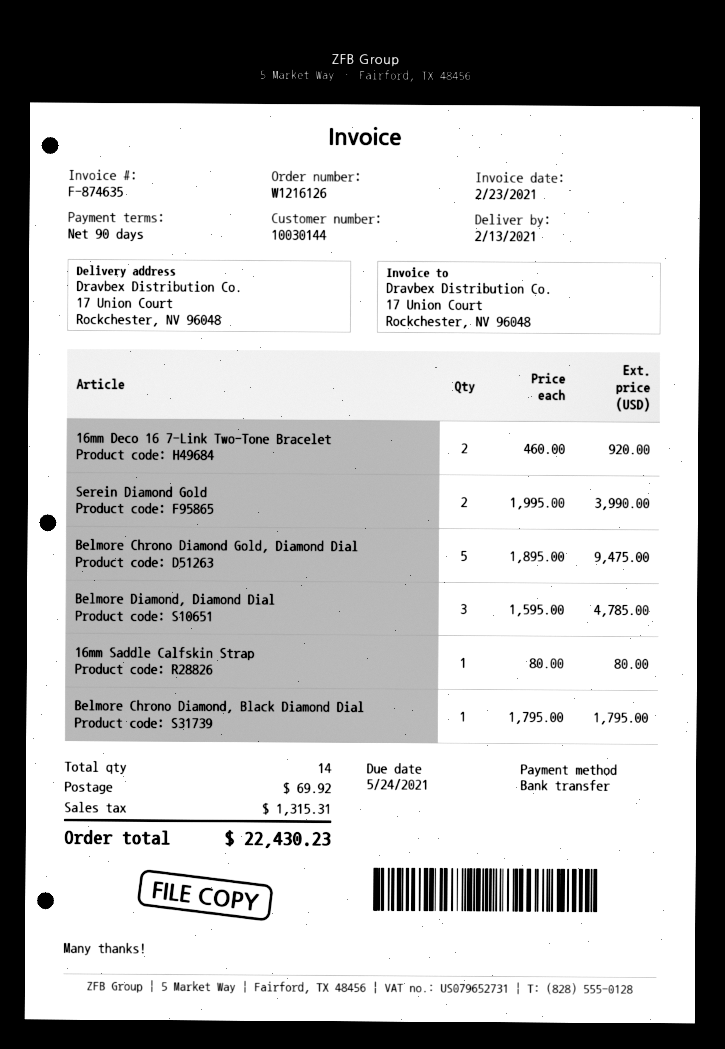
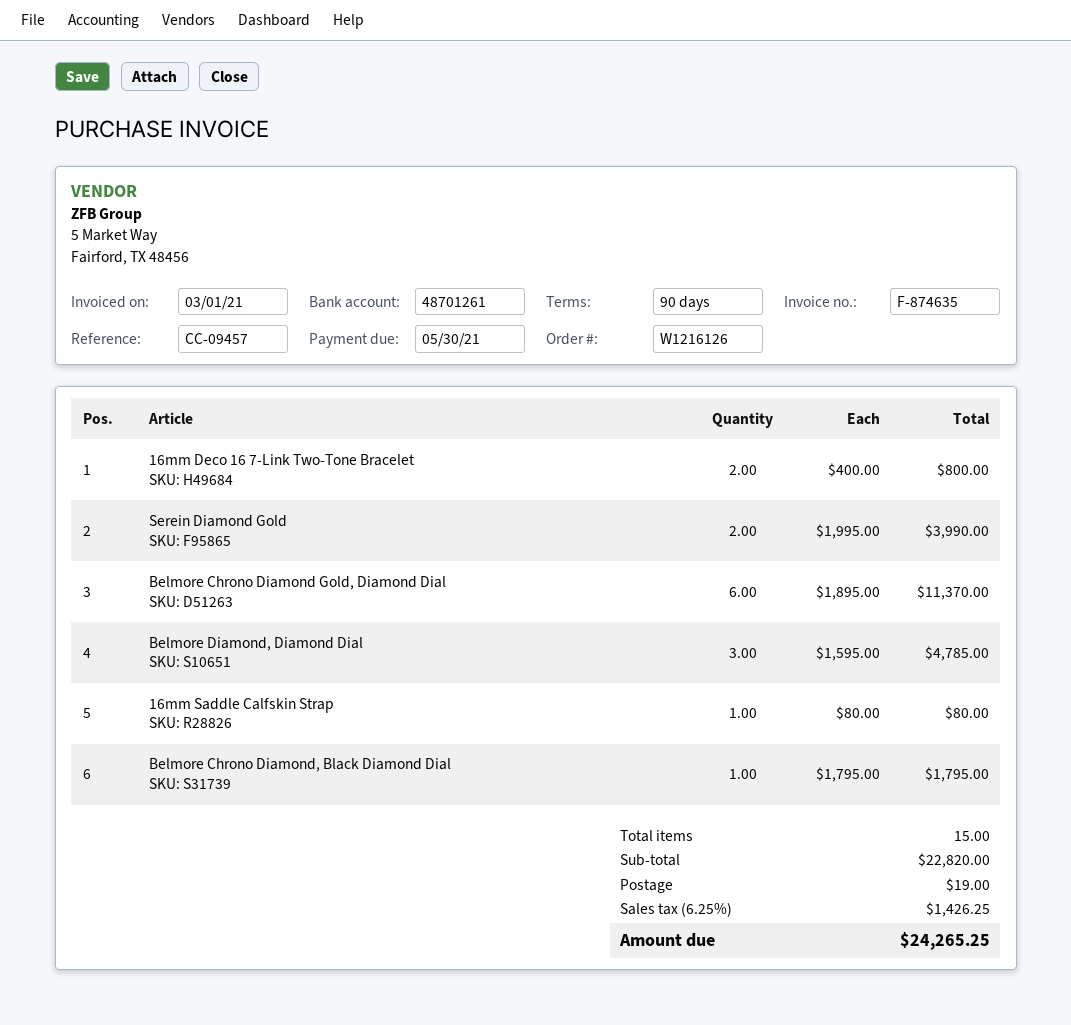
invoice date: 2021-02-23 -> 2021-03-01
due date: 2021-05-24 -> 2021-05-30
16mm Deco 16 7-Link Two-Tone Bracelet: 2 x 460.00 = 920.00 -> 2 x 400.00 = 800.00
Belmore Chrono Diamond Gold, Diamond Dial: 5 x 1895.00 = 9475.00 -> 6 x 1895.00 = 11370.00
total quantity: 14 -> 15
shipping: 69.92 -> 19.00
tax: 1315.31 -> 1426.25
total: 22430.23 -> 24265.25

